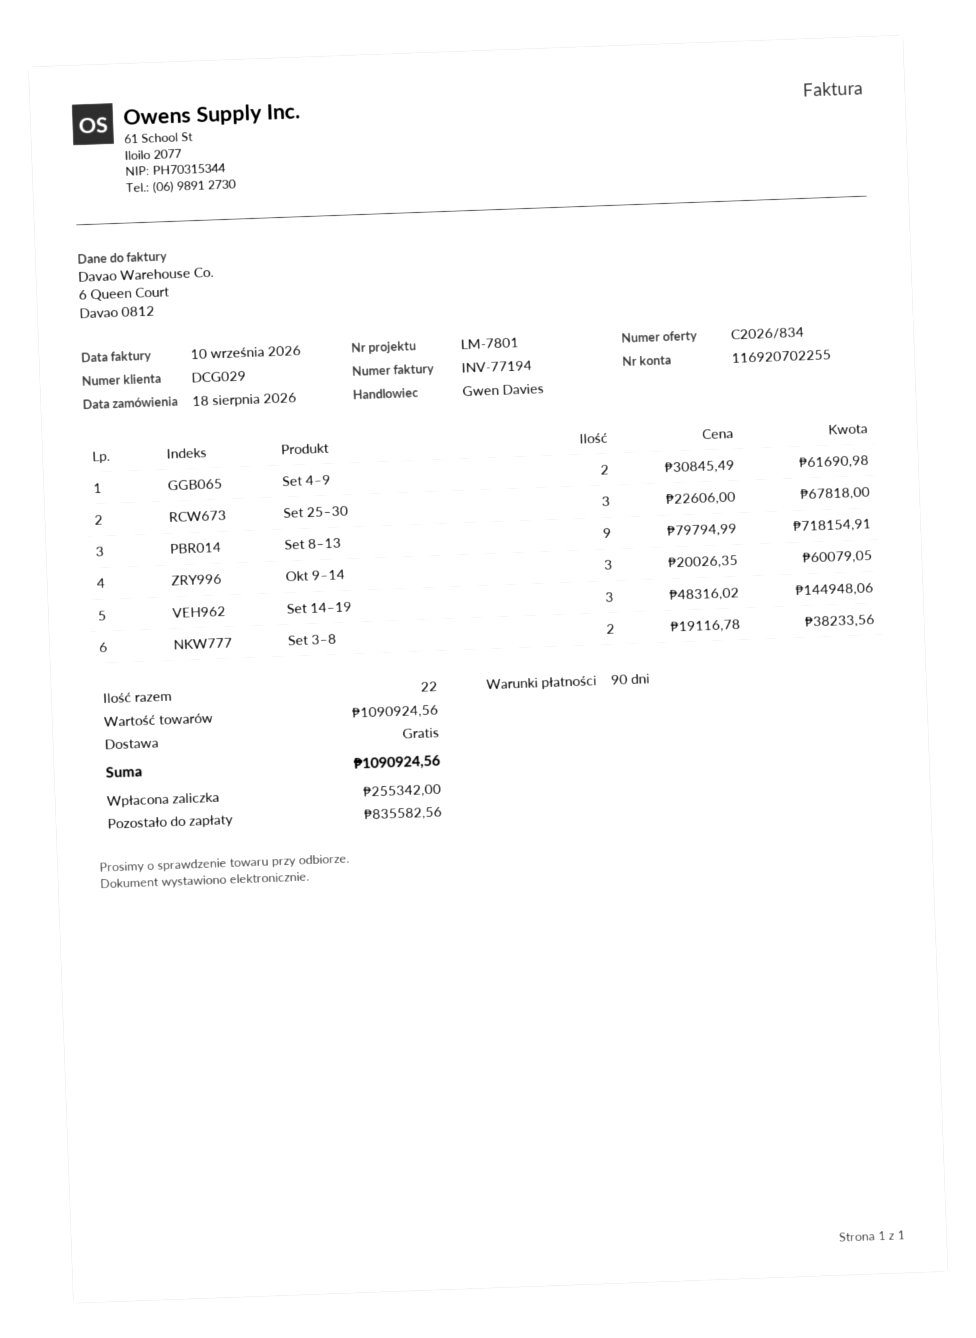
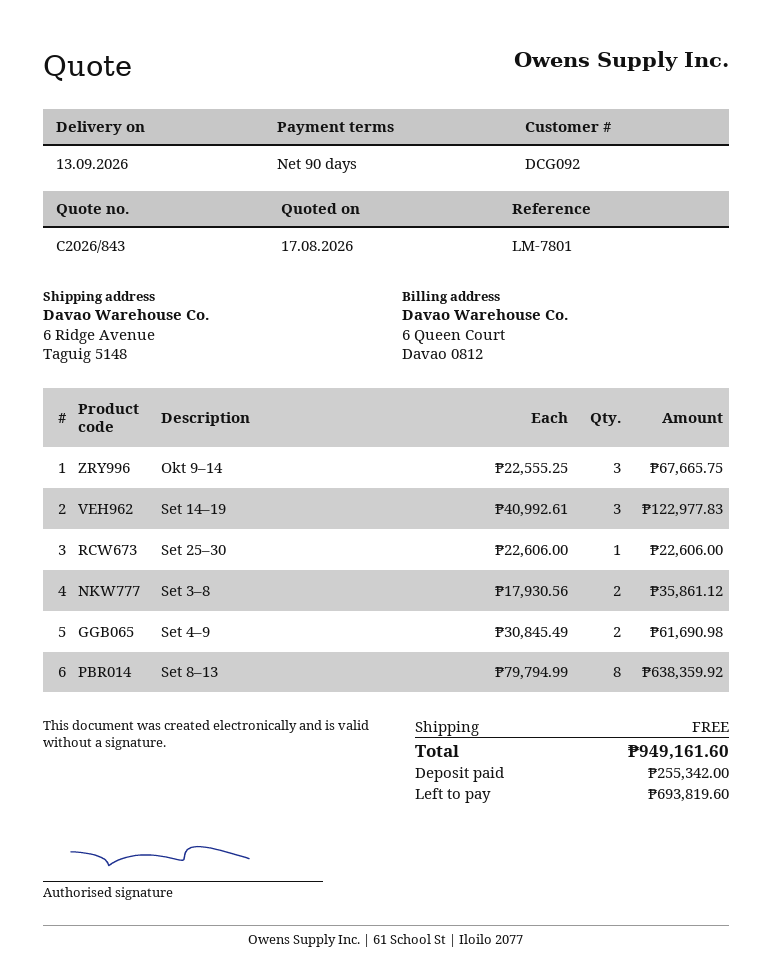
quote number: C2026/834 -> C2026/843
customer number: DCG029 -> DCG092
Set 25–30: 3 x 22606.00 = 67818.00 -> 1 x 22606.00 = 22606.00
Set 8–13: 9 x 79794.99 = 718154.91 -> 8 x 79794.99 = 638359.92
Okt 9–14: 3 x 20026.35 = 60079.05 -> 3 x 22555.25 = 67665.75
Set 14–19: 3 x 48316.02 = 144948.06 -> 3 x 40992.61 = 122977.83
Set 3–8: 2 x 19116.78 = 38233.56 -> 2 x 17930.56 = 35861.12
total: 1090924.56 -> 949161.60
balance: 835582.56 -> 693819.60

